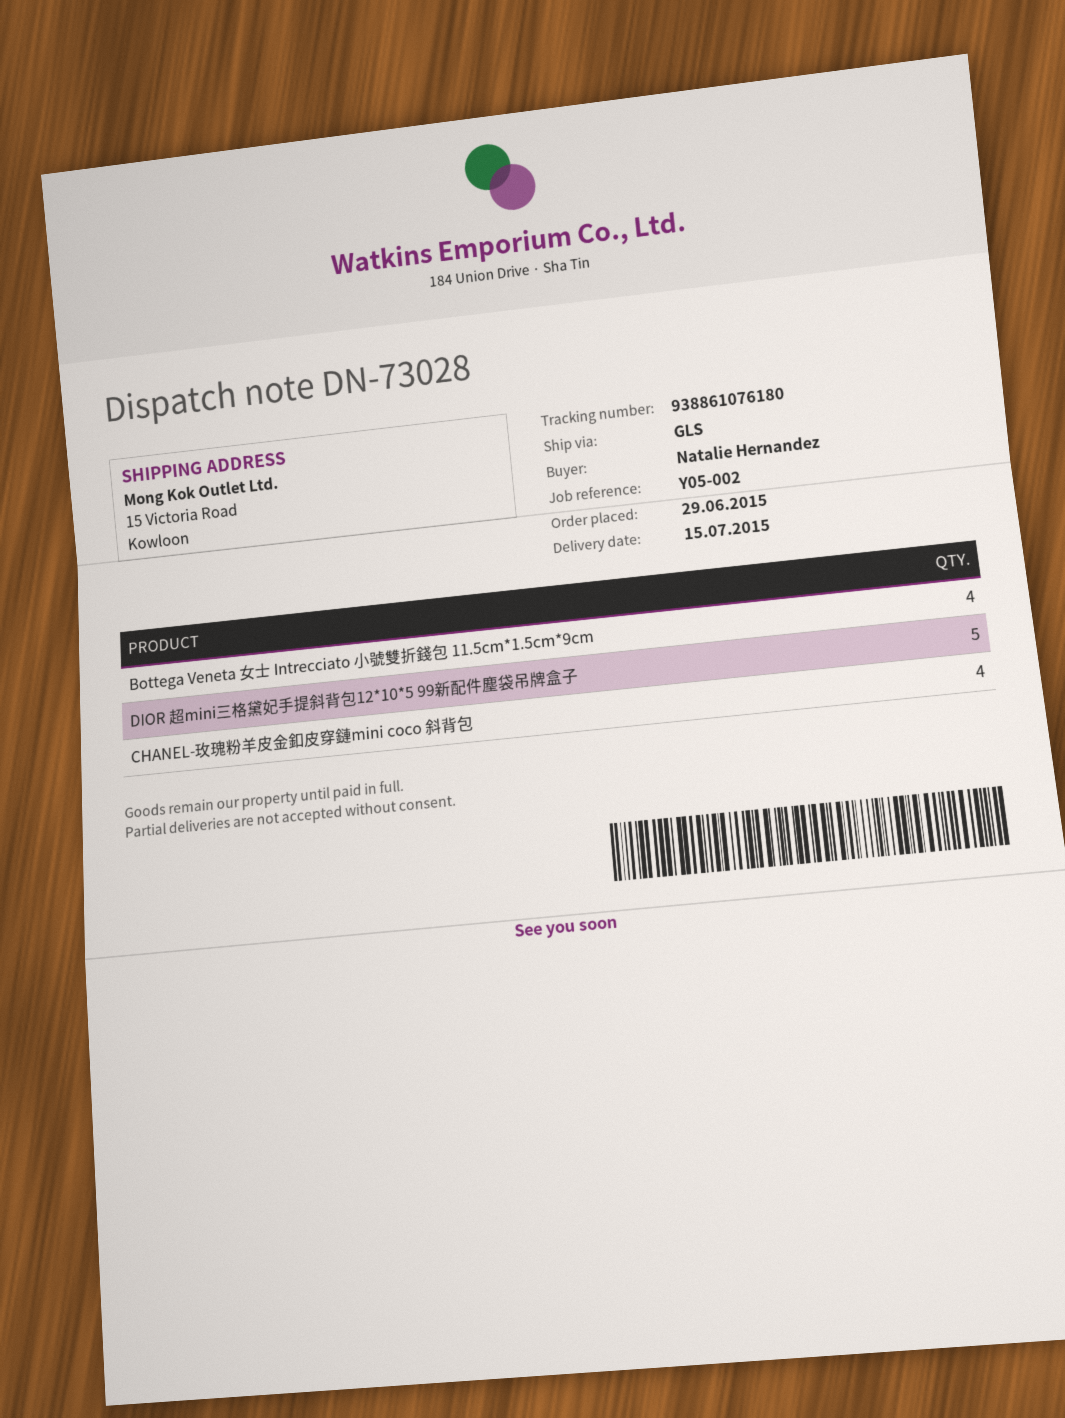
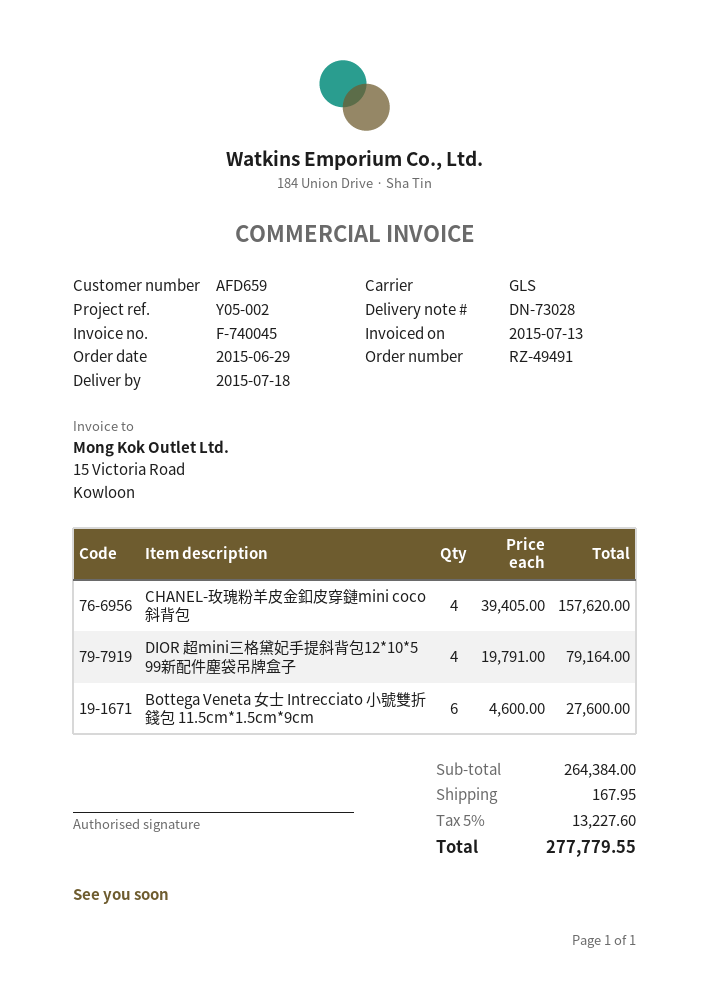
delivery date: 2015-07-15 -> 2015-07-18
Bottega Veneta 女士 Intrecciato 小號雙折錢包 11.5cm*1.5cm*9cm: 4 -> 6
DIOR 超mini三格黛妃手提斜背包12*10*5 99新配件塵袋吊牌盒子: 5 -> 4

